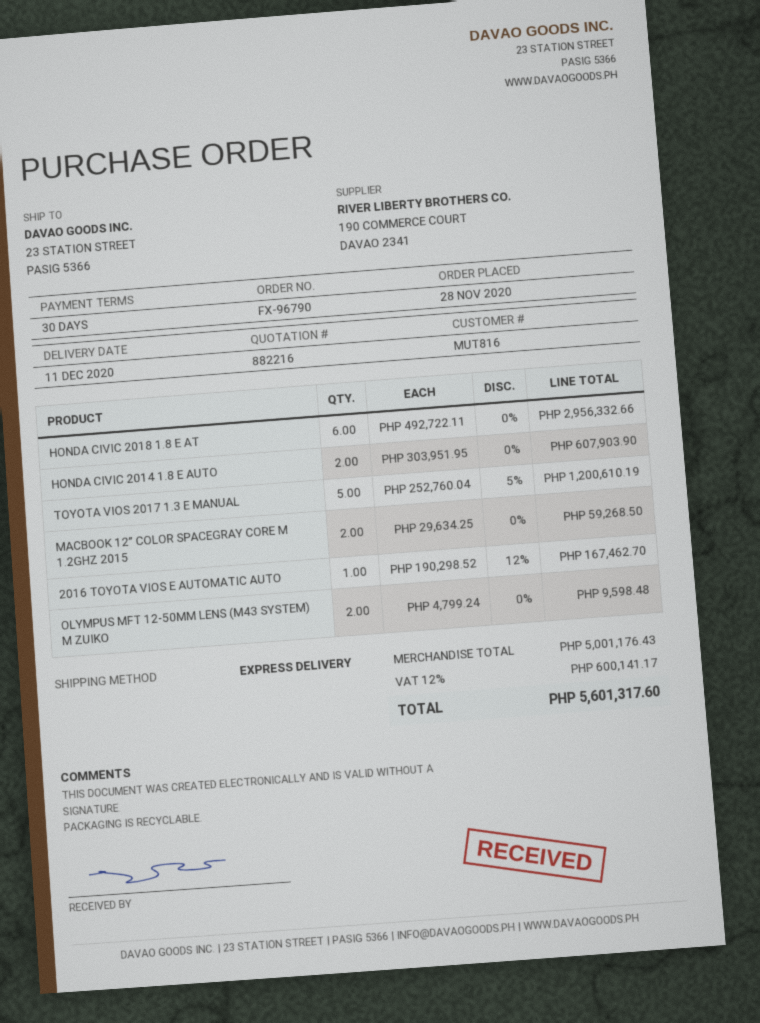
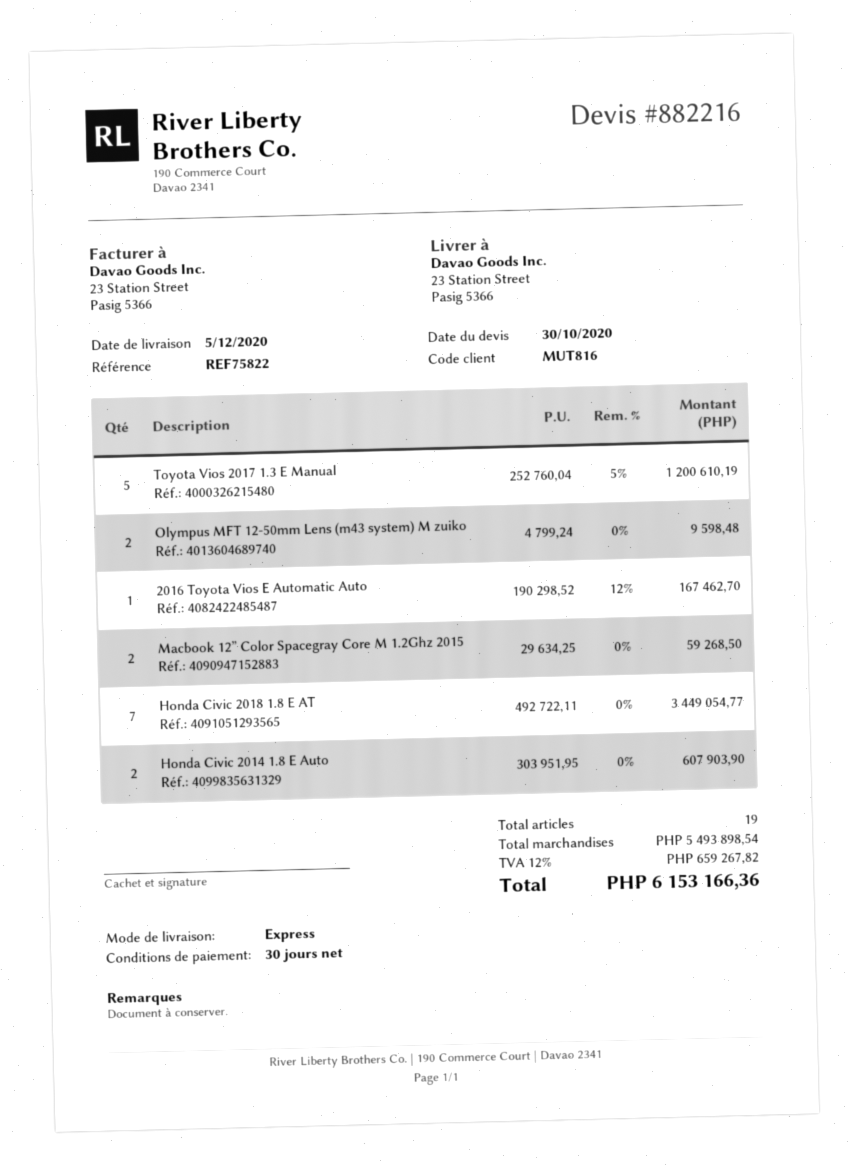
delivery date: 2020-12-11 -> 2020-12-05
HONDA CIVIC 2018 1.8 E AT: 6 x 492722.11 = 2956332.66 -> 7 x 492722.11 = 3449054.77
subtotal: 5001176.43 -> 5493898.54
tax: 12% = 600141.17 -> 12% = 659267.82
total: 5601317.60 -> 6153166.36

